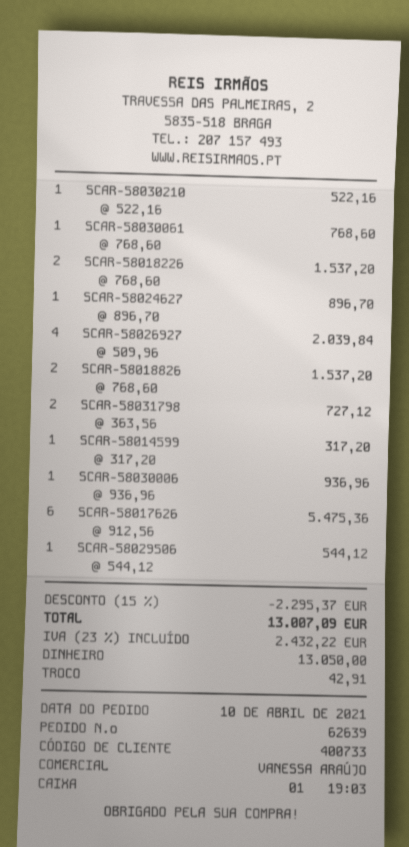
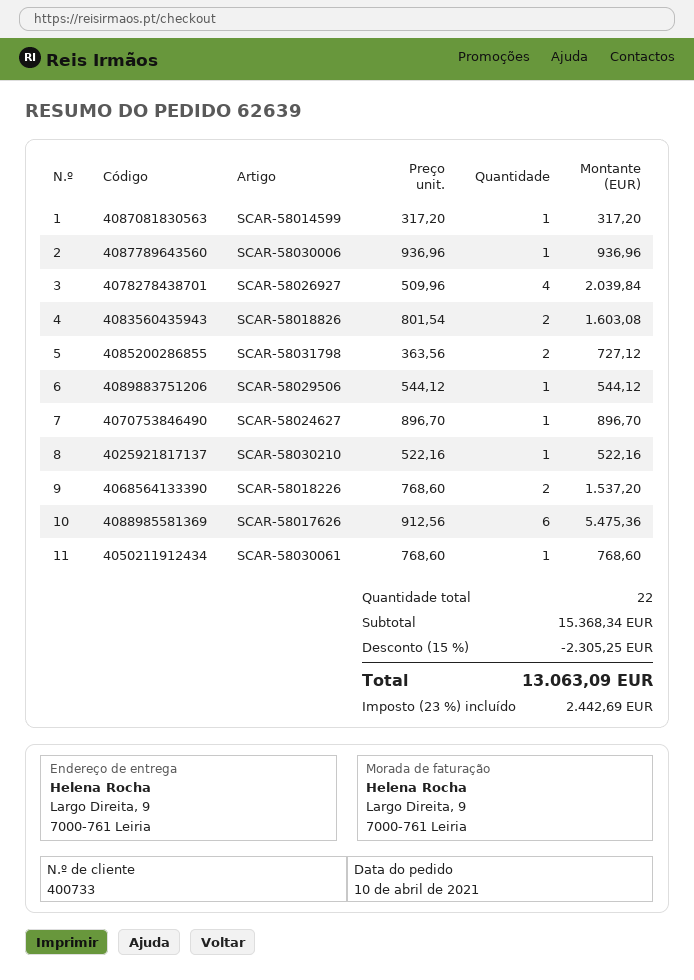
SCAR-58018826: 2 x 768.60 = 1537.20 -> 2 x 801.54 = 1603.08
discount: 15% = 2295.37 -> 15% = 2305.25
tax: 23% = 2432.22 -> 23% = 2442.69
total: 13007.09 -> 13063.09

